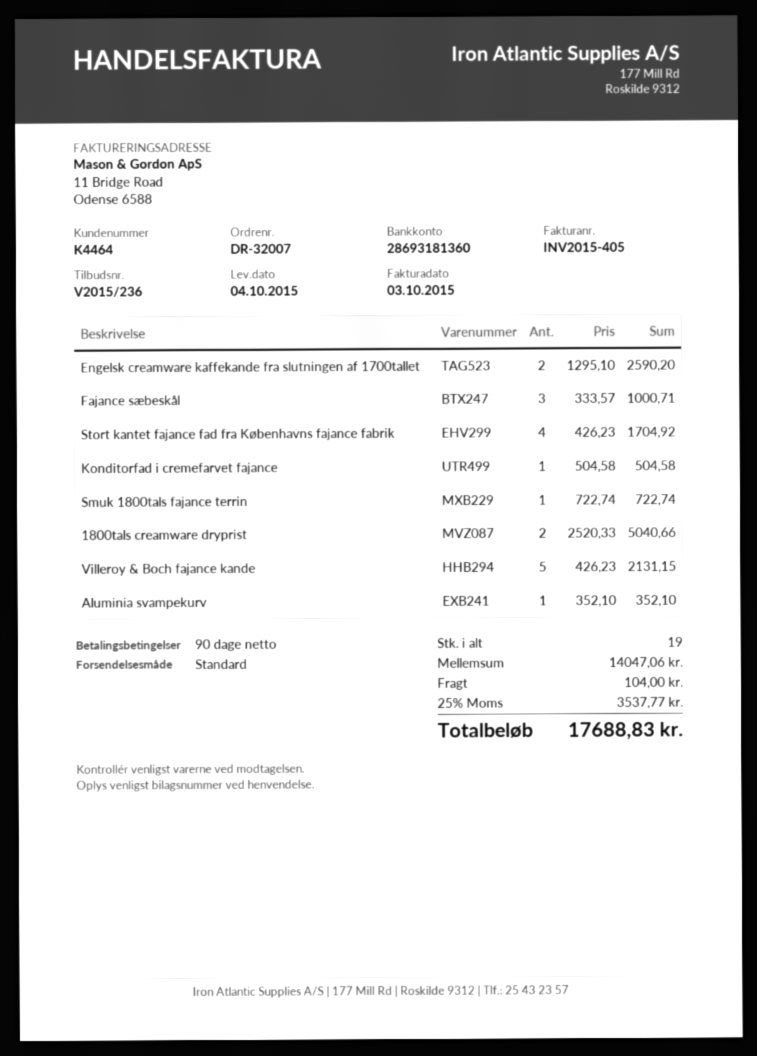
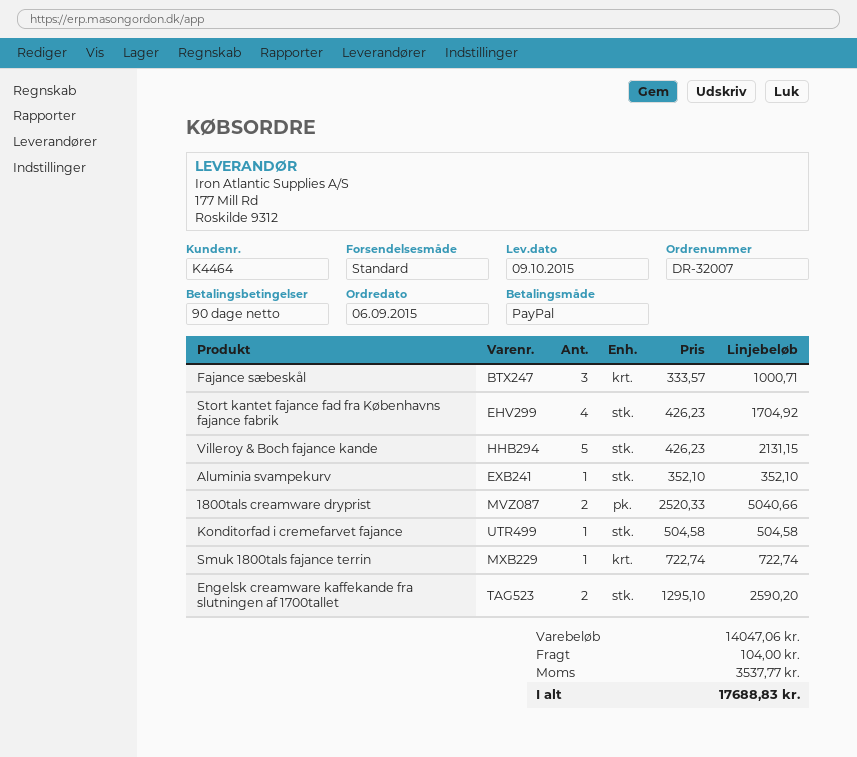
delivery date: 2015-10-04 -> 2015-10-09

